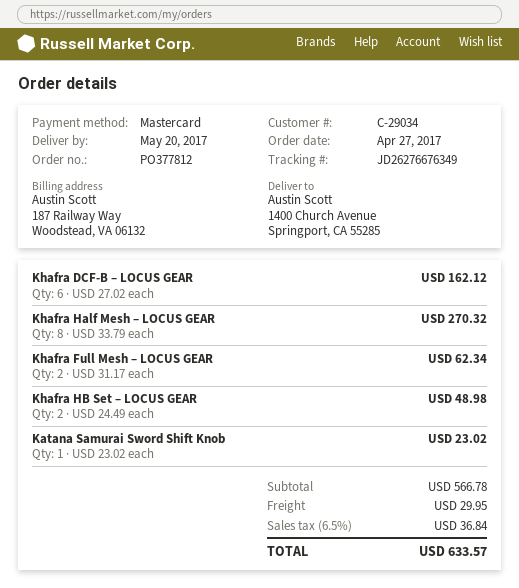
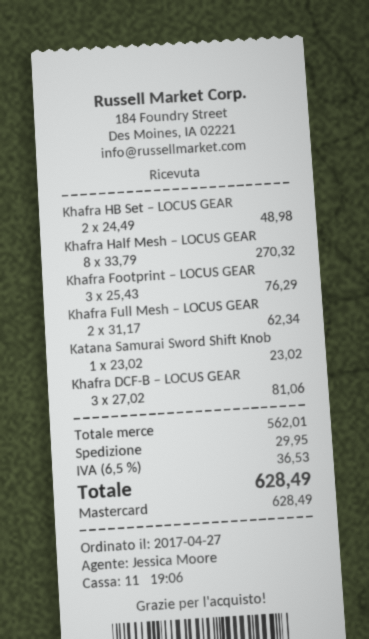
Khafra DCF-B – LOCUS GEAR: 6 x 27.02 = 162.12 -> 3 x 27.02 = 81.06
Khafra Footprint – LOCUS GEAR: none -> 3 x 25.43 = 76.29
subtotal: 566.78 -> 562.01
tax: 6.5% = 36.84 -> 6.5% = 36.53
total: 633.57 -> 628.49

